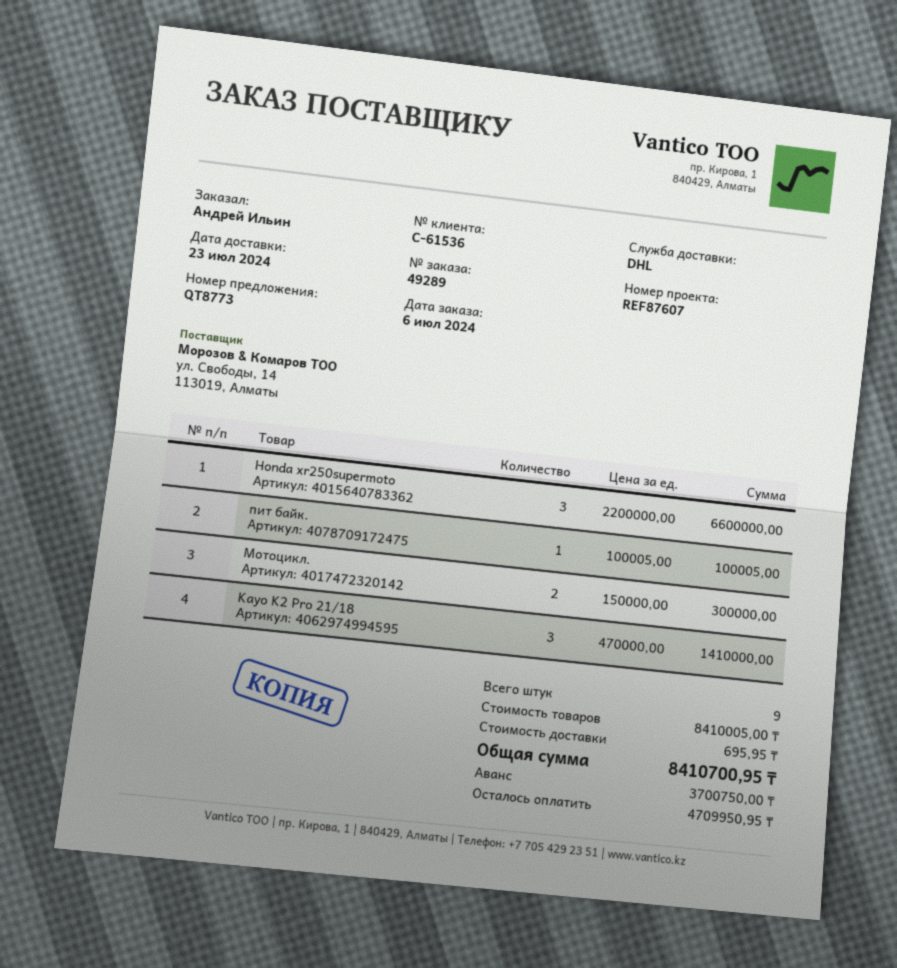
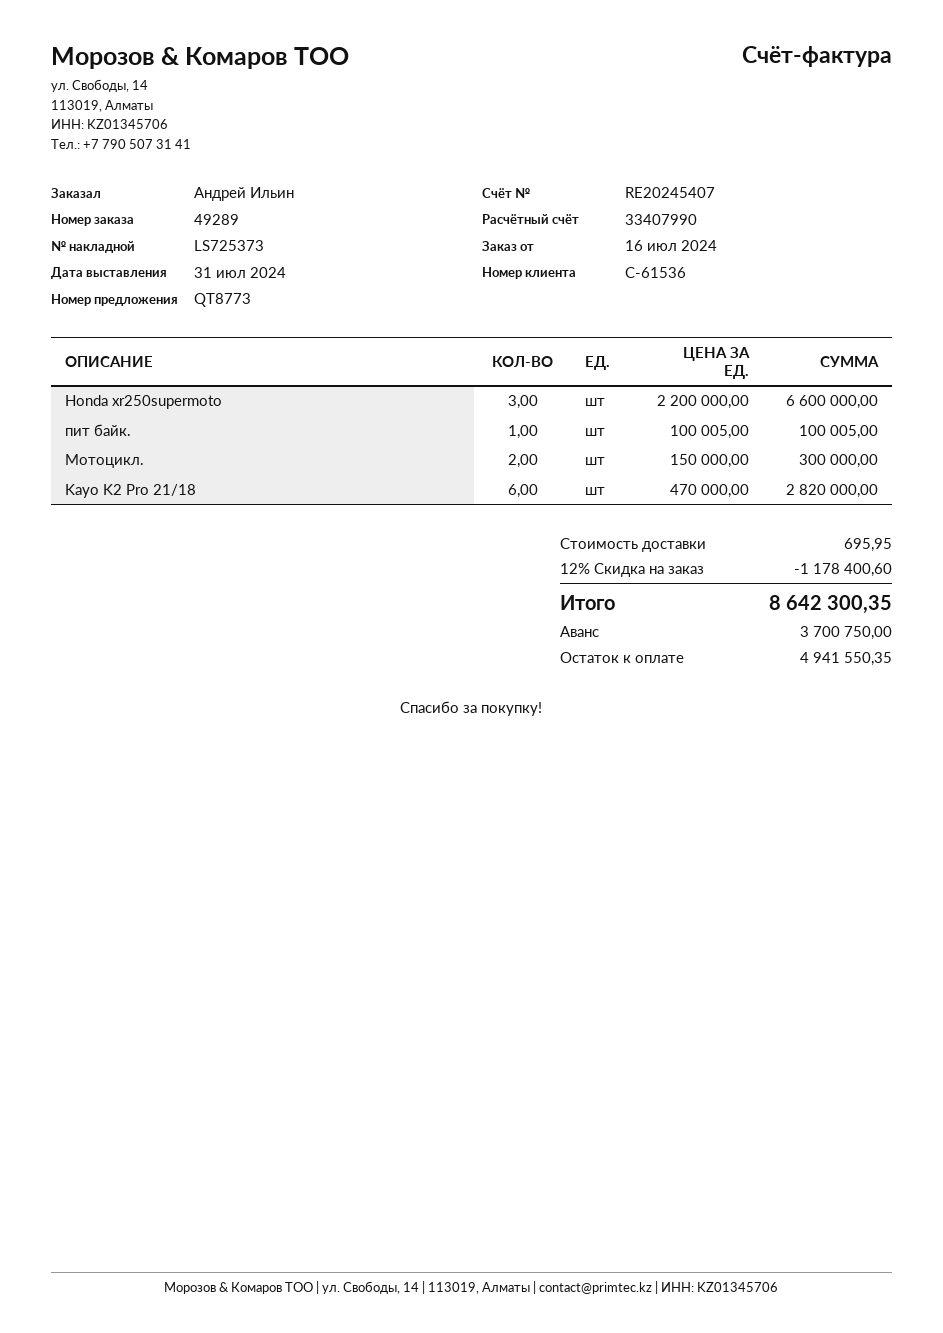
order date: 2024-07-06 -> 2024-07-16
Kayo K2 Pro 21/18: 3 x 470000.00 = 1410000.00 -> 6 x 470000.00 = 2820000.00
discount: none -> 12% = 1178400.60
total: 8410700.95 -> 8642300.35
balance: 4709950.95 -> 4941550.35

